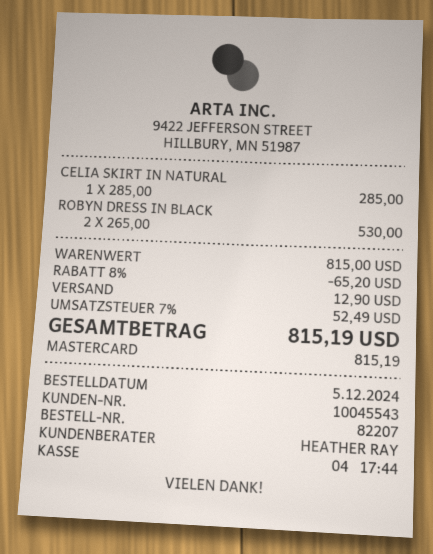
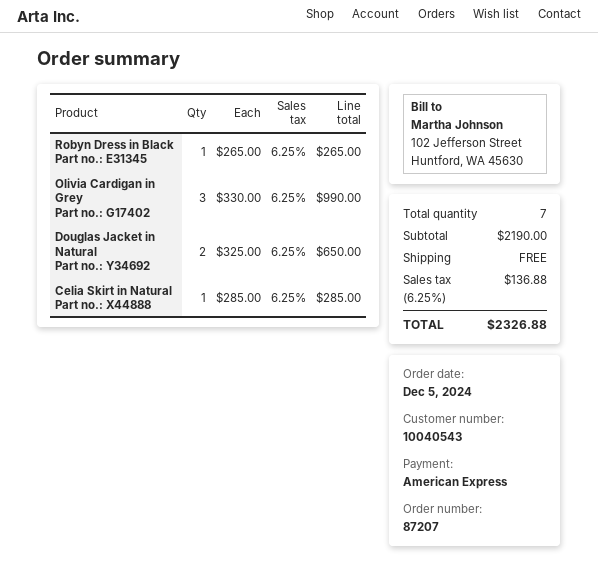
order number: 82207 -> 87207
customer number: 10045543 -> 10040543
payment method: Mastercard -> American Express
ROBYN DRESS IN BLACK: 2 x 265.00 = 530.00 -> 1 x 265.00 = 265.00
Olivia Cardigan in Grey: none -> 3 x 330.00 = 990.00
Douglas Jacket in Natural: none -> 2 x 325.00 = 650.00
subtotal: 815.00 -> 2190.00
discount: 8% = 65.20 -> none
shipping: 12.90 -> 0.00
tax: 7% = 52.49 -> 6.25% = 136.88
total: 815.19 -> 2326.88

